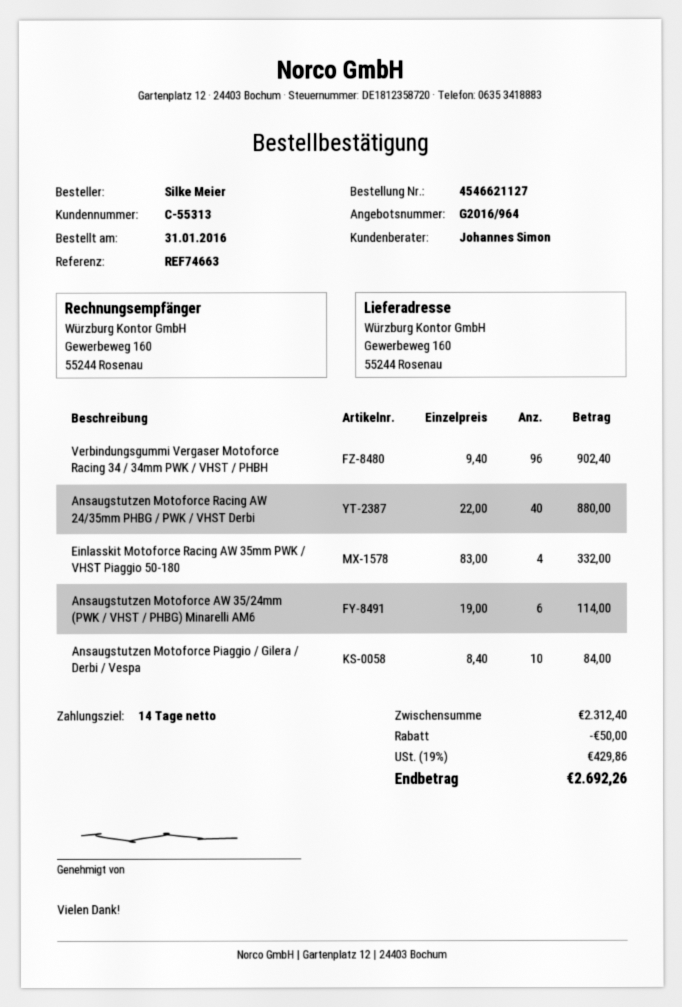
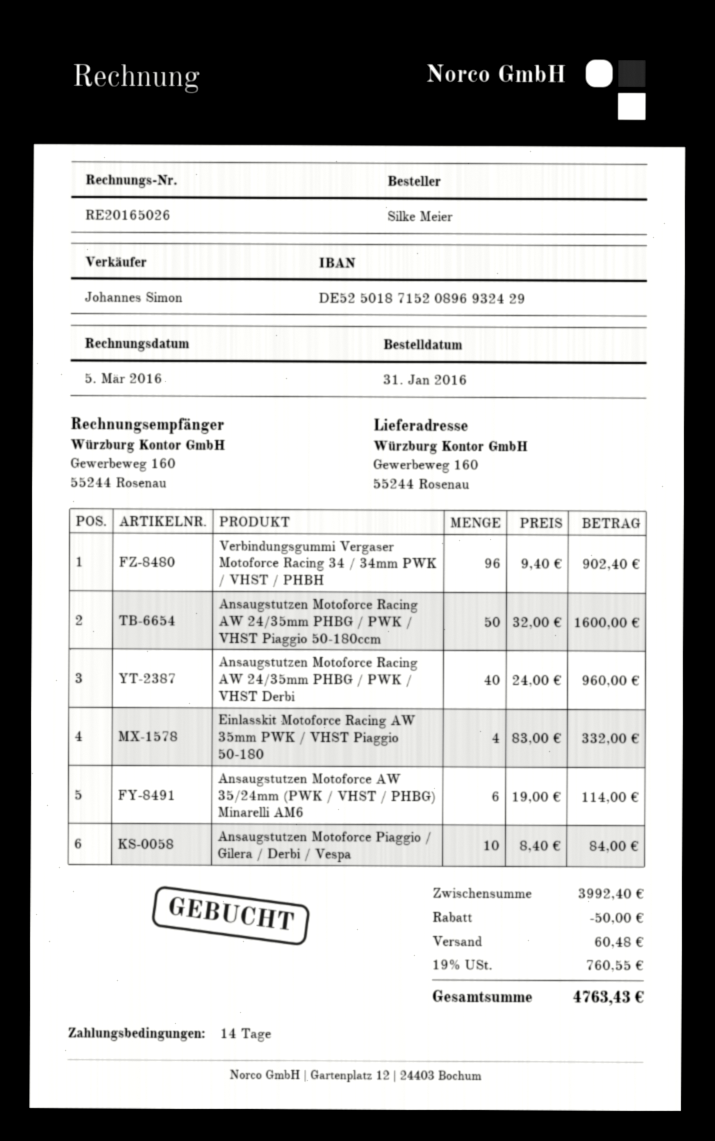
Ansaugstutzen Motoforce Racing AW 24/35mm PHBG / PWK / VHST Derbi: 40 x 22.00 = 880.00 -> 40 x 24.00 = 960.00
Ansaugstutzen Motoforce Racing AW 24/35mm PHBG / PWK / VHST Piaggio 50-180ccm: none -> 50 x 32.00 = 1600.00
subtotal: 2312.40 -> 3992.40
shipping: none -> 60.48
tax: 19% = 429.86 -> 19% = 760.55
total: 2692.26 -> 4763.43

